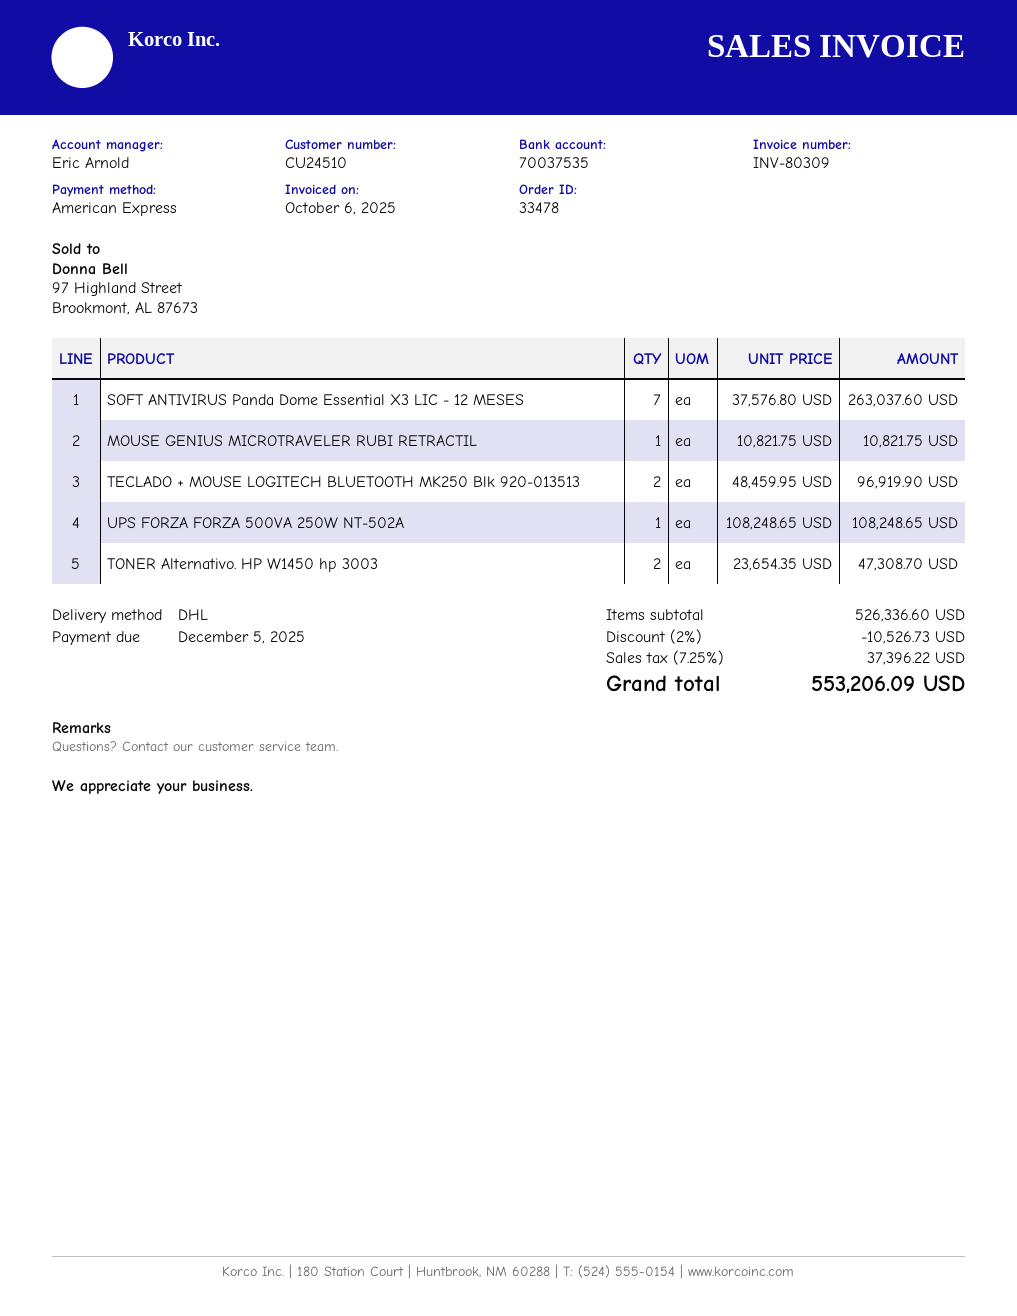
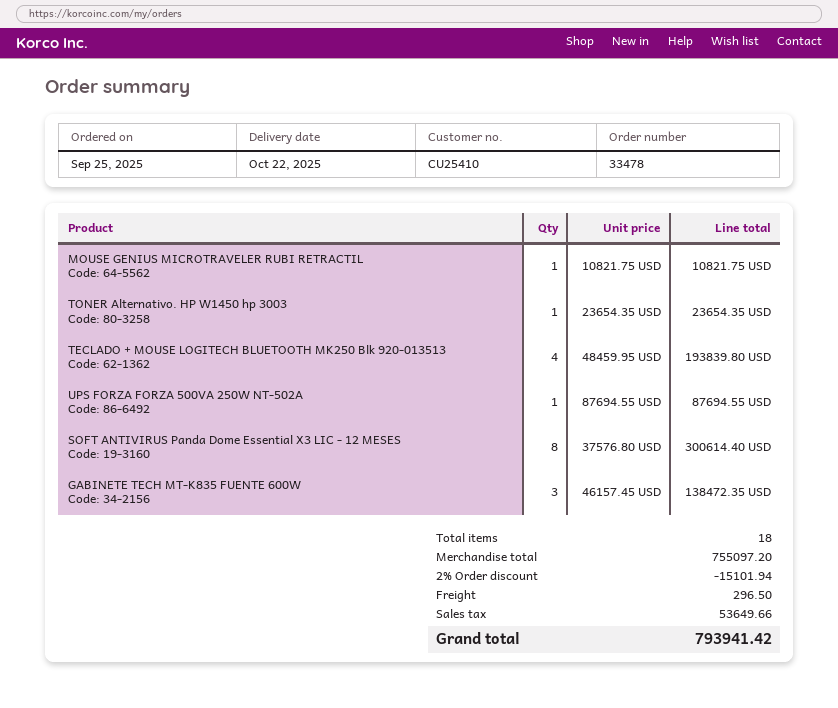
customer number: CU24510 -> CU25410
SOFT ANTIVIRUS Panda Dome Essential X3 LIC - 12 MESES: 7 x 37576.80 = 263037.60 -> 8 x 37576.80 = 300614.40
TECLADO + MOUSE LOGITECH BLUETOOTH MK250 Blk 920-013513: 2 x 48459.95 = 96919.90 -> 4 x 48459.95 = 193839.80
UPS FORZA FORZA 500VA 250W NT-502A: 1 x 108248.65 = 108248.65 -> 1 x 87694.55 = 87694.55
TONER Alternativo. HP W1450 hp 3003: 2 x 23654.35 = 47308.70 -> 1 x 23654.35 = 23654.35
GABINETE TECH MT-K835 FUENTE 600W: none -> 3 x 46157.45 = 138472.35
subtotal: 526336.60 -> 755097.20
discount: 2% = 10526.73 -> 2% = 15101.94
shipping: none -> 296.50
tax: 37396.22 -> 53649.66
total: 553206.09 -> 793941.42

